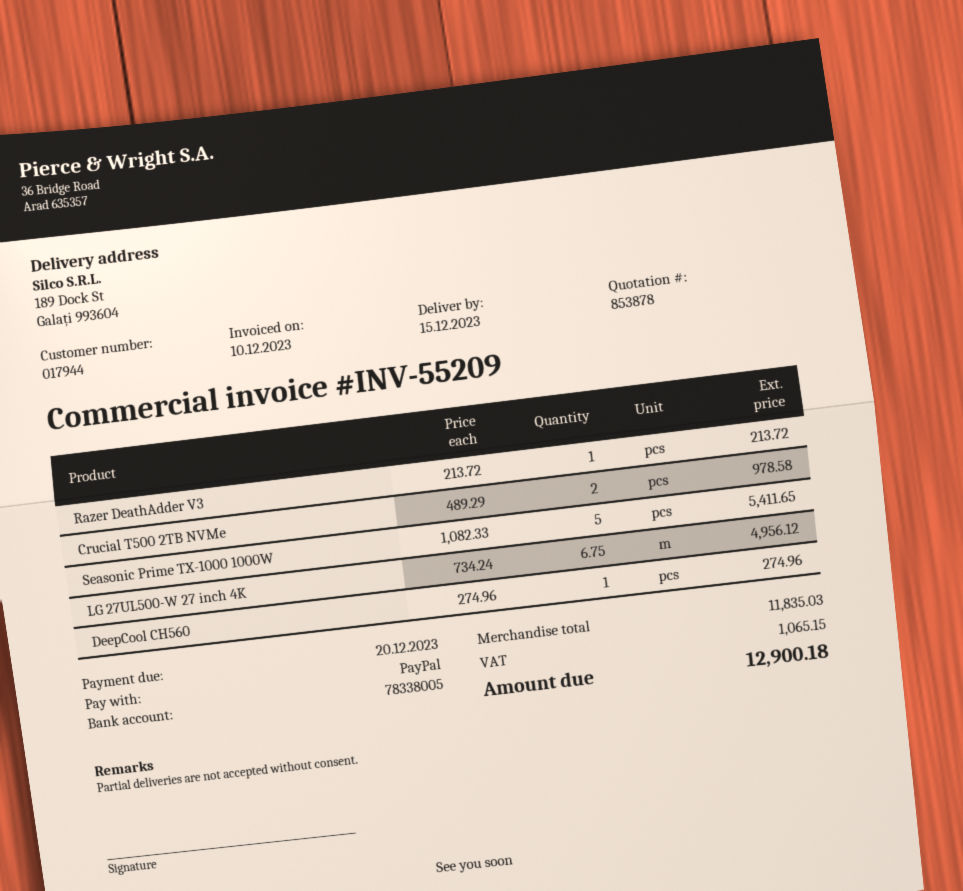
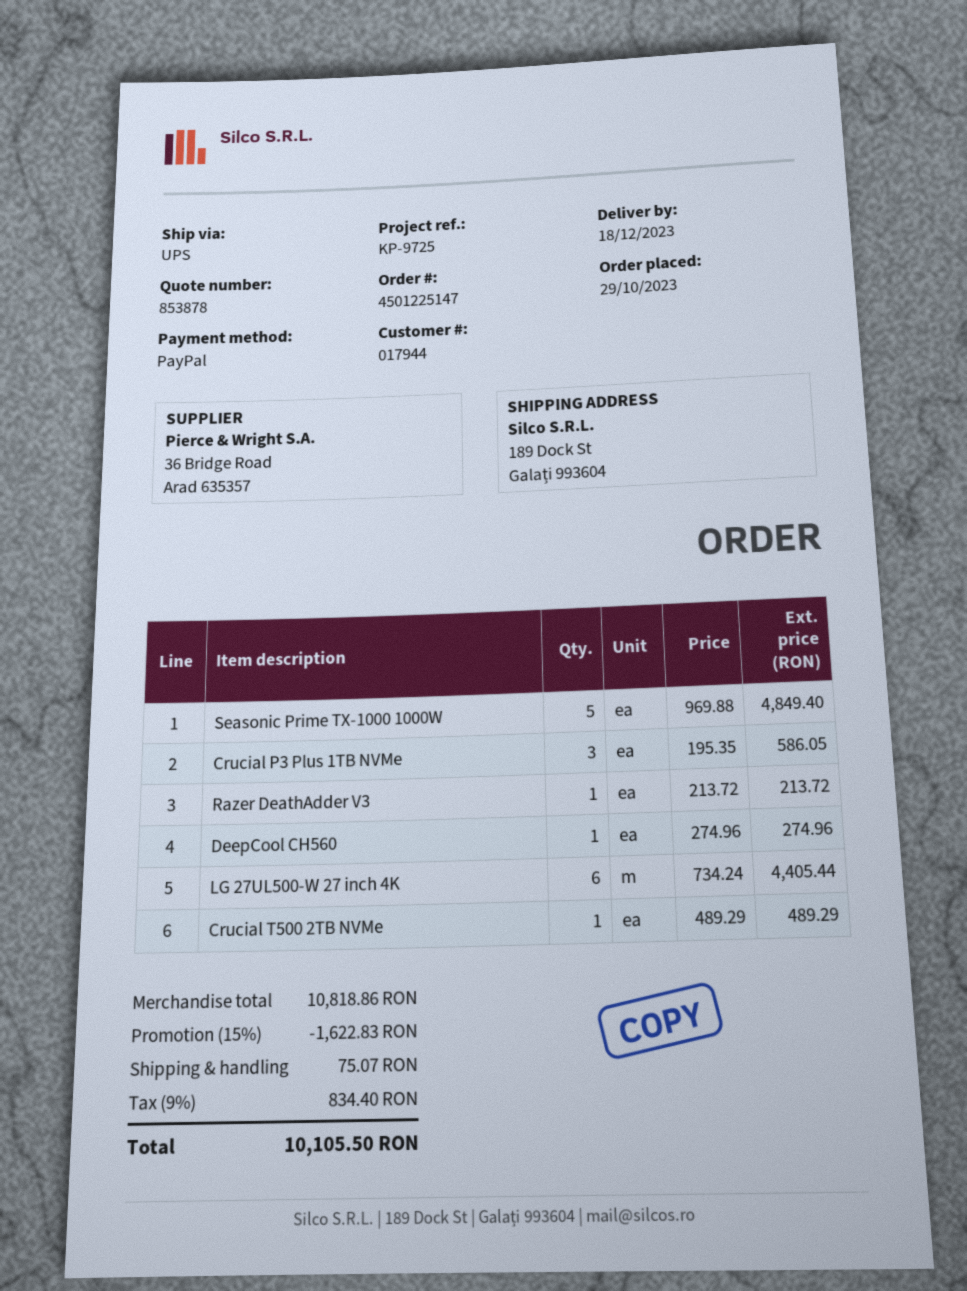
delivery date: 2023-12-15 -> 2023-12-18
Crucial T500 2TB NVMe: 2 x 489.29 = 978.58 -> 1 x 489.29 = 489.29
Seasonic Prime TX-1000 1000W: 5 x 1082.33 = 5411.65 -> 5 x 969.88 = 4849.40
LG 27UL500-W 27 inch 4K: 6.75 x 734.24 = 4956.12 -> 6 x 734.24 = 4405.44
Crucial P3 Plus 1TB NVMe: none -> 3 x 195.35 = 586.05
subtotal: 11835.03 -> 10818.86
discount: none -> 15% = 1622.83
shipping: none -> 75.07
tax: 1065.15 -> 834.40
total: 12900.18 -> 10105.50

